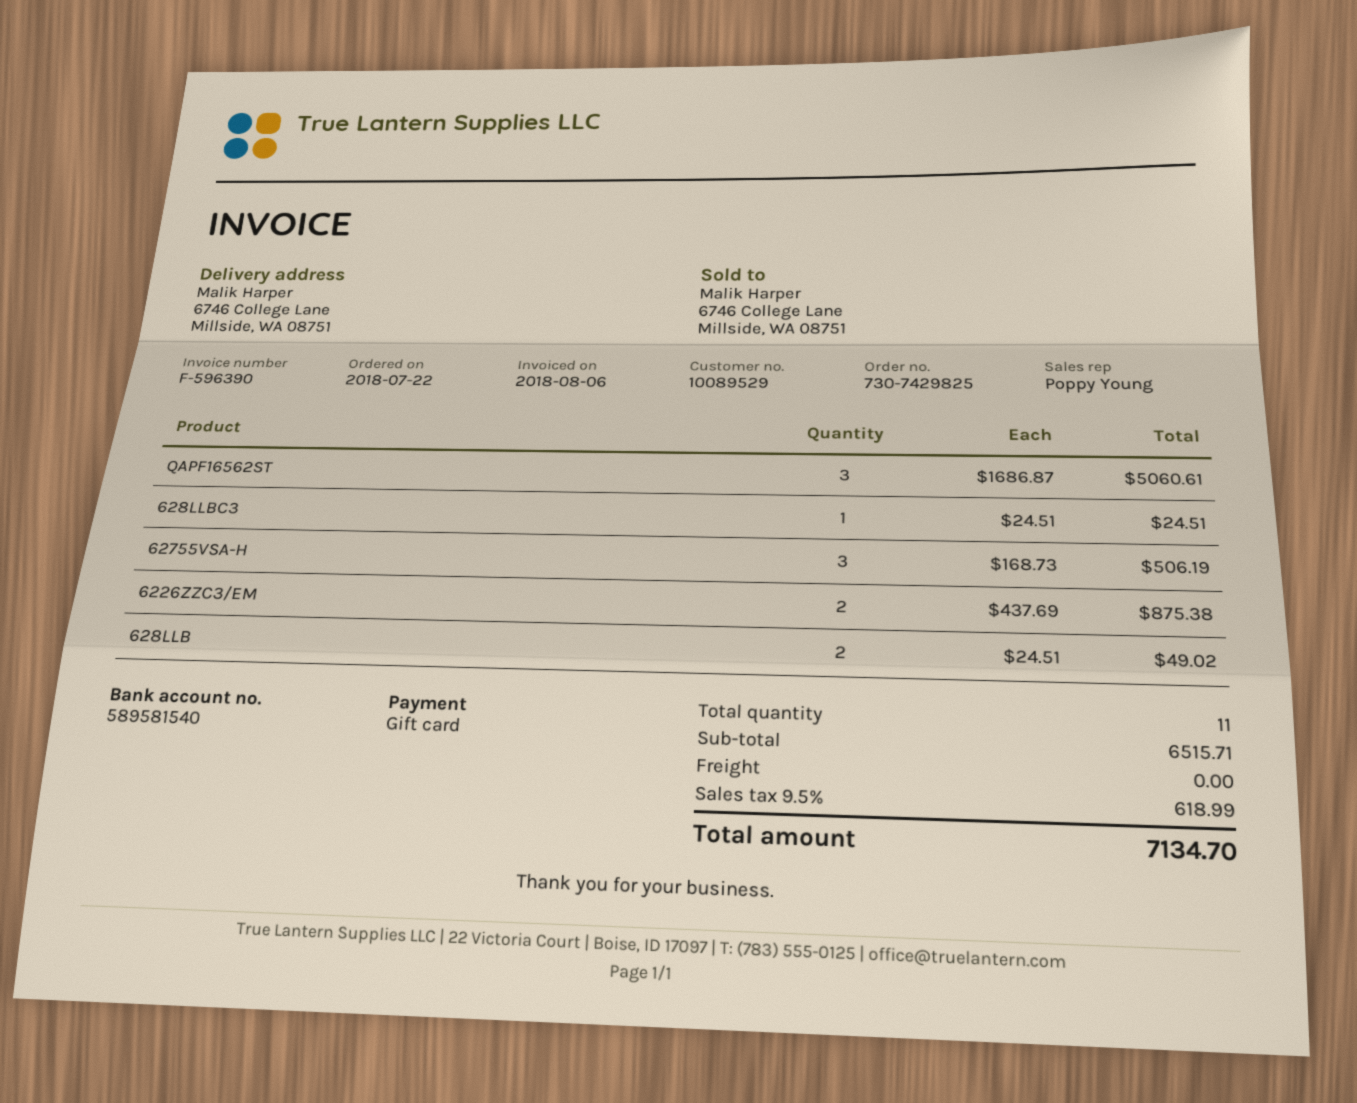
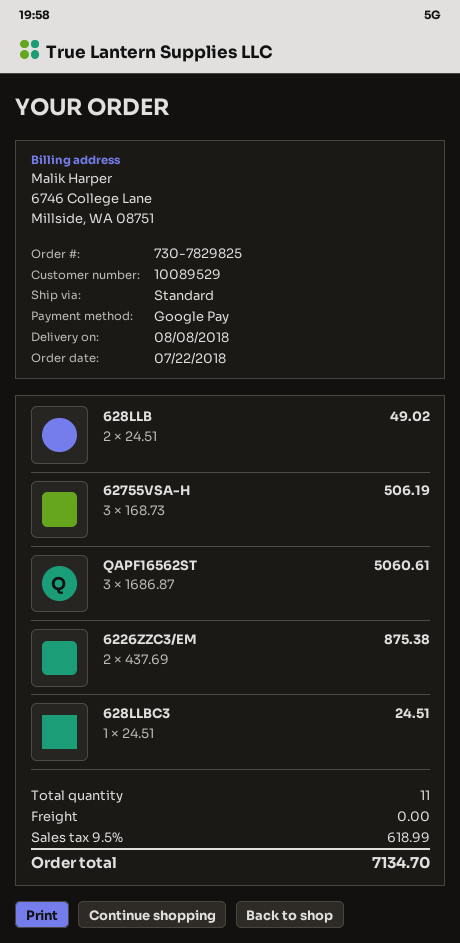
order number: 730-7429825 -> 730-7829825
payment method: gift card -> Google Pay

